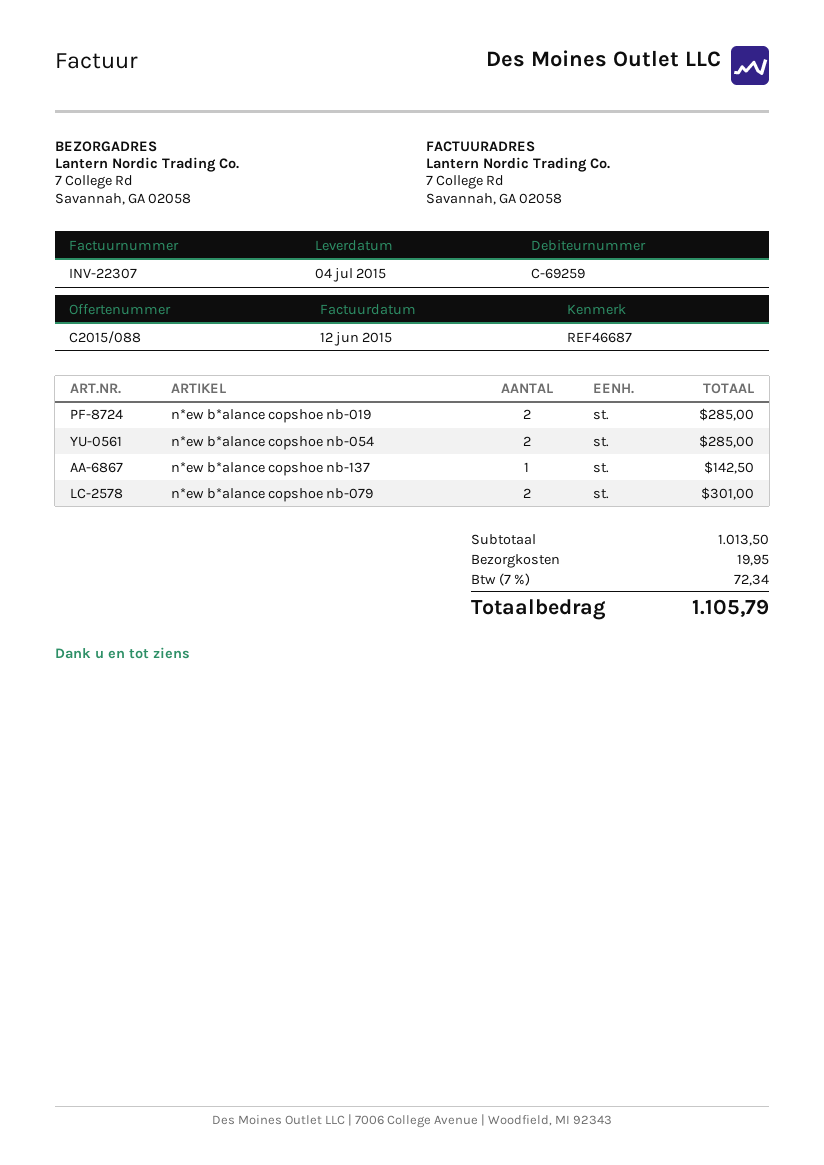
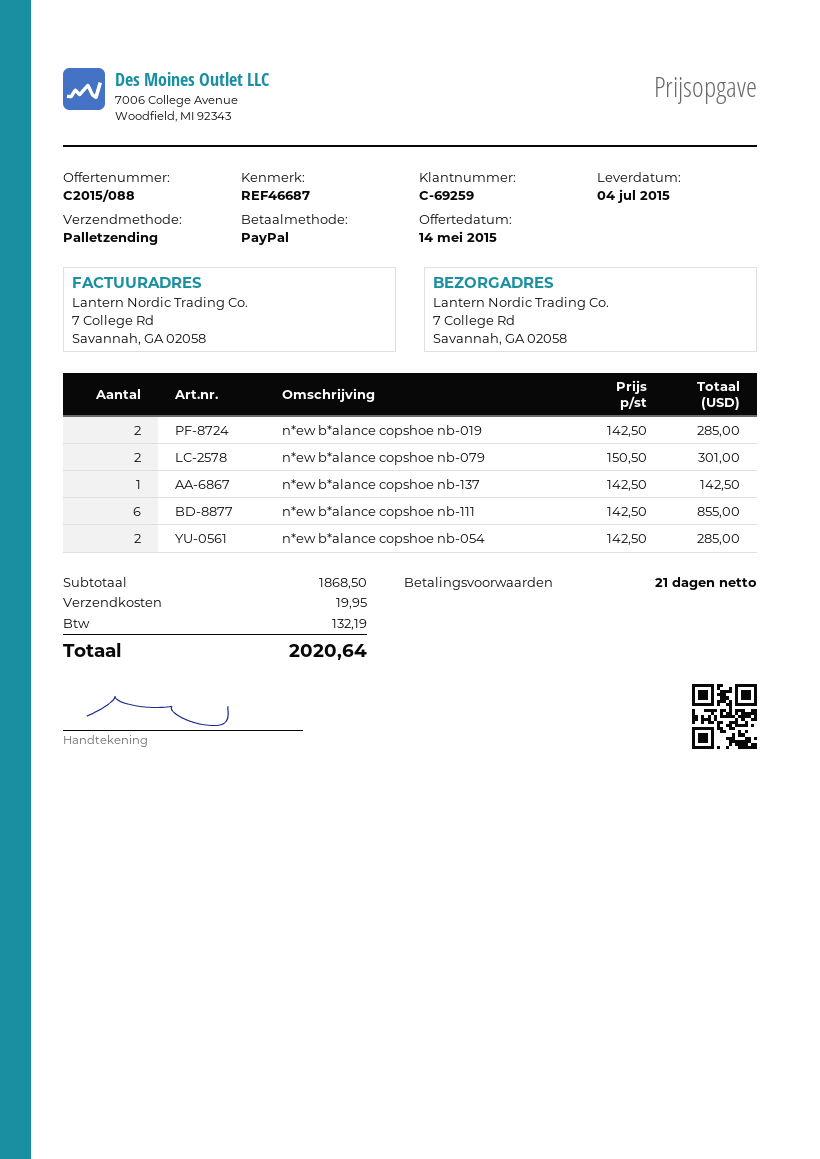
n*ew b*alance copshoe nb-111: none -> 6 for 855.00
subtotal: 1013.50 -> 1868.50
tax: 72.34 -> 132.19
total: 1105.79 -> 2020.64

